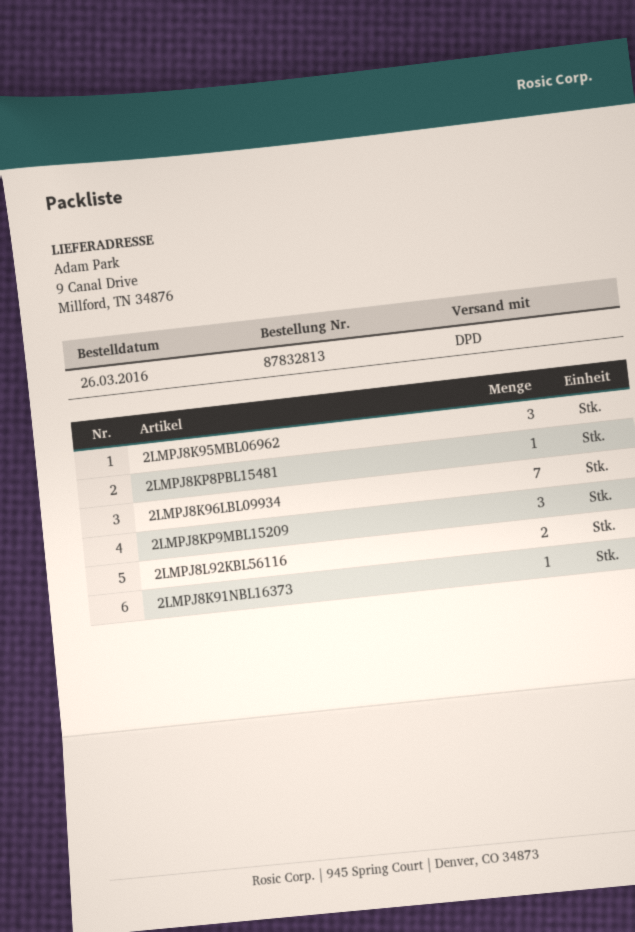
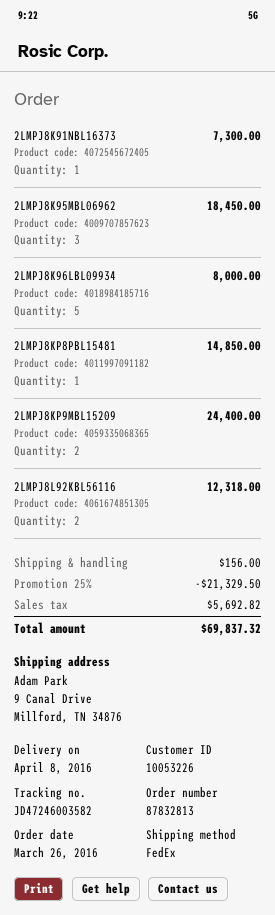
shipping method: DPD -> FedEx
2LMPJ8K96LBL09934: 7 -> 5
2LMPJ8KP9MBL15209: 3 -> 2

